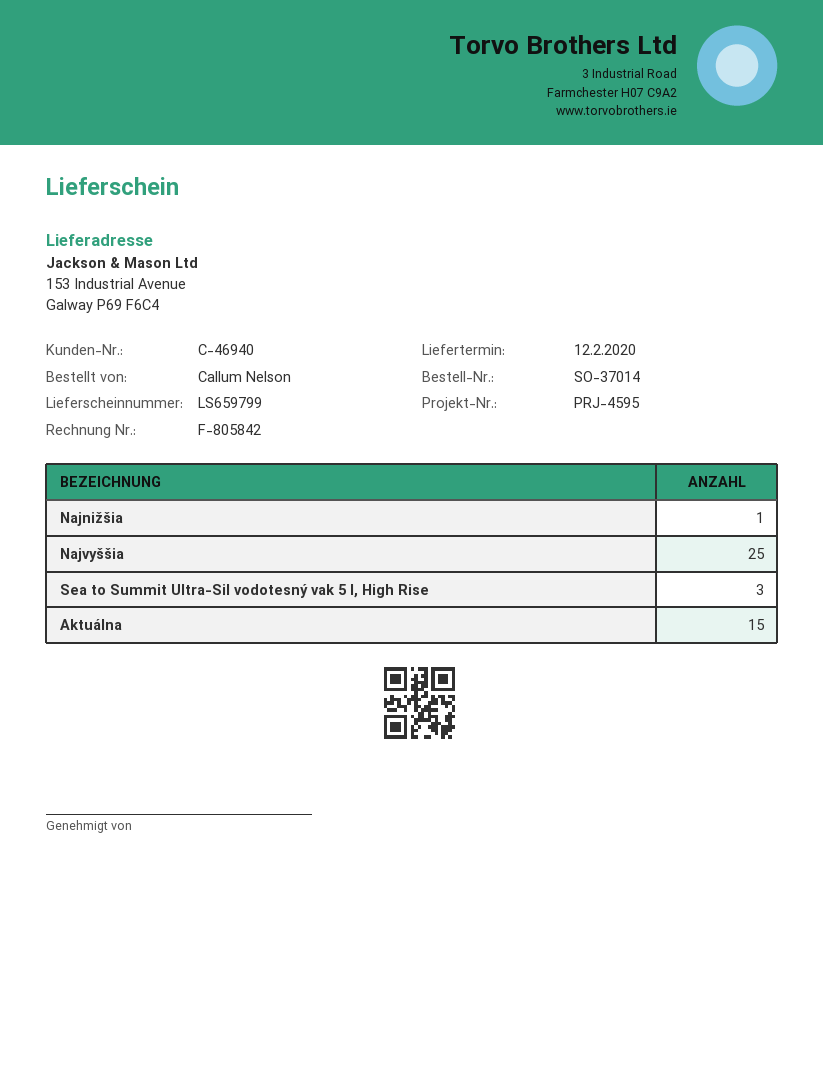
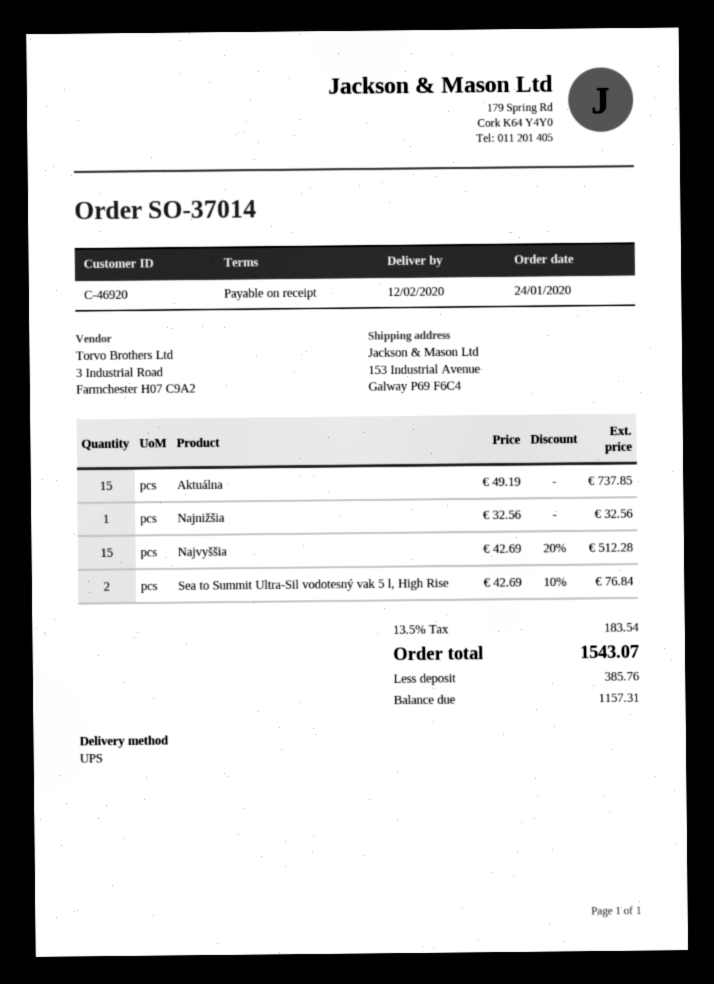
customer number: C-46940 -> C-46920
Najvyššia: 25 -> 15
Sea to Summit Ultra-Sil vodotesný vak 5 l, High Rise: 3 -> 2

